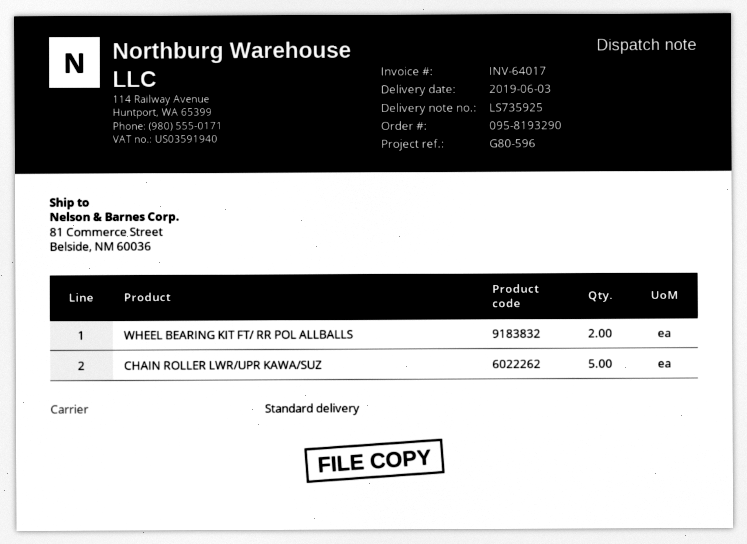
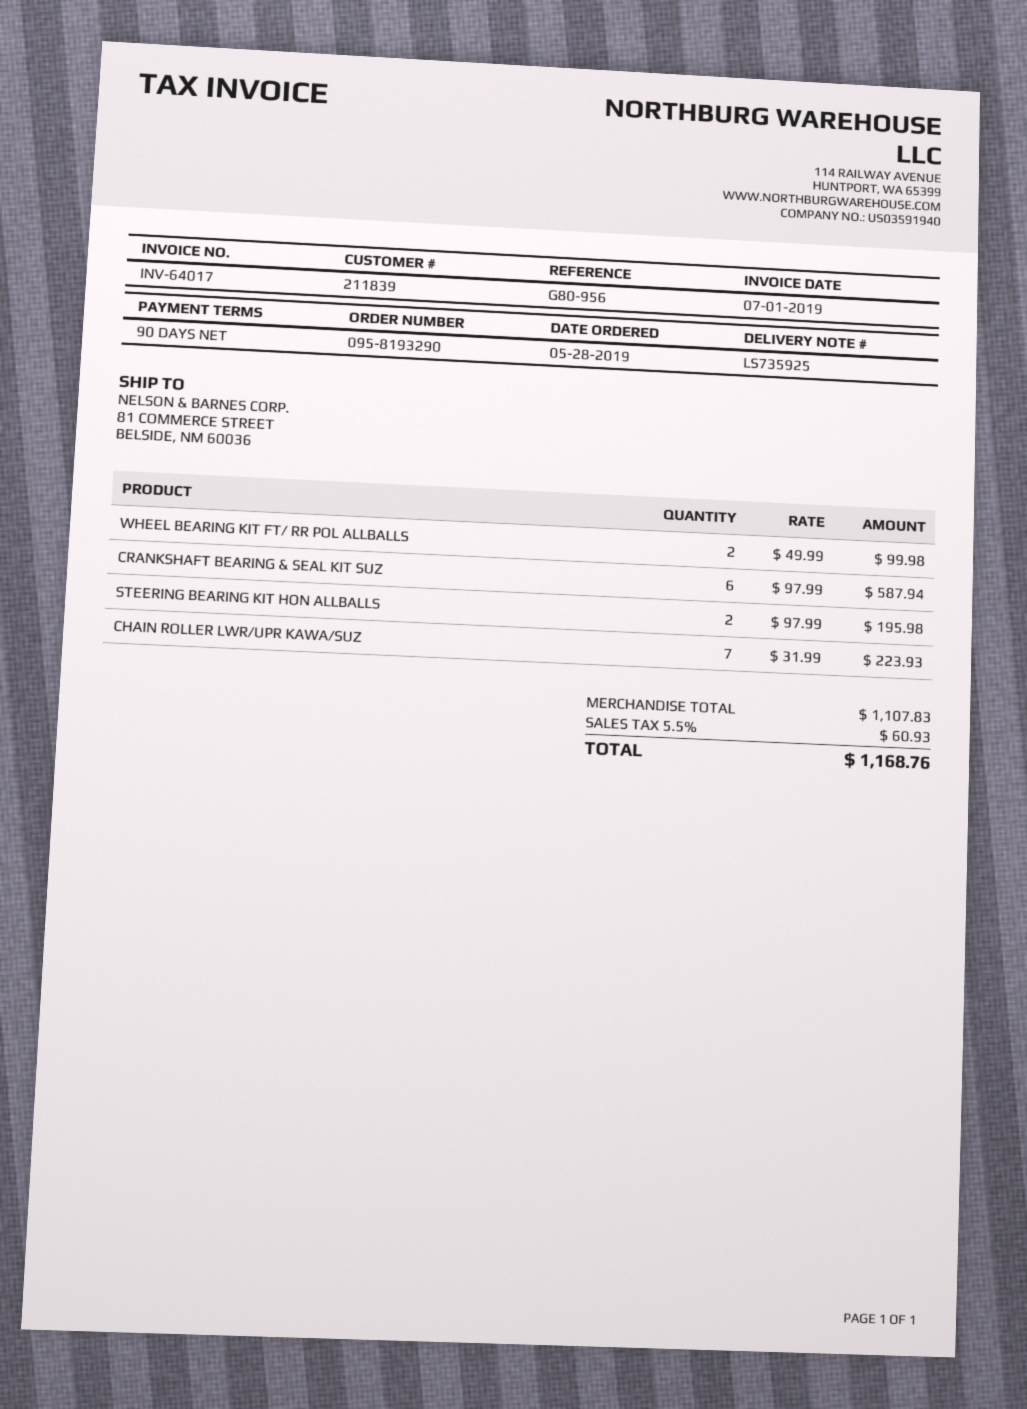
reference: G80-596 -> G80-956
CHAIN ROLLER LWR/UPR KAWA/SUZ: 5 -> 7
CRANKSHAFT BEARING & SEAL KIT SUZ: none -> 6
STEERING BEARING KIT HON ALLBALLS: none -> 2

